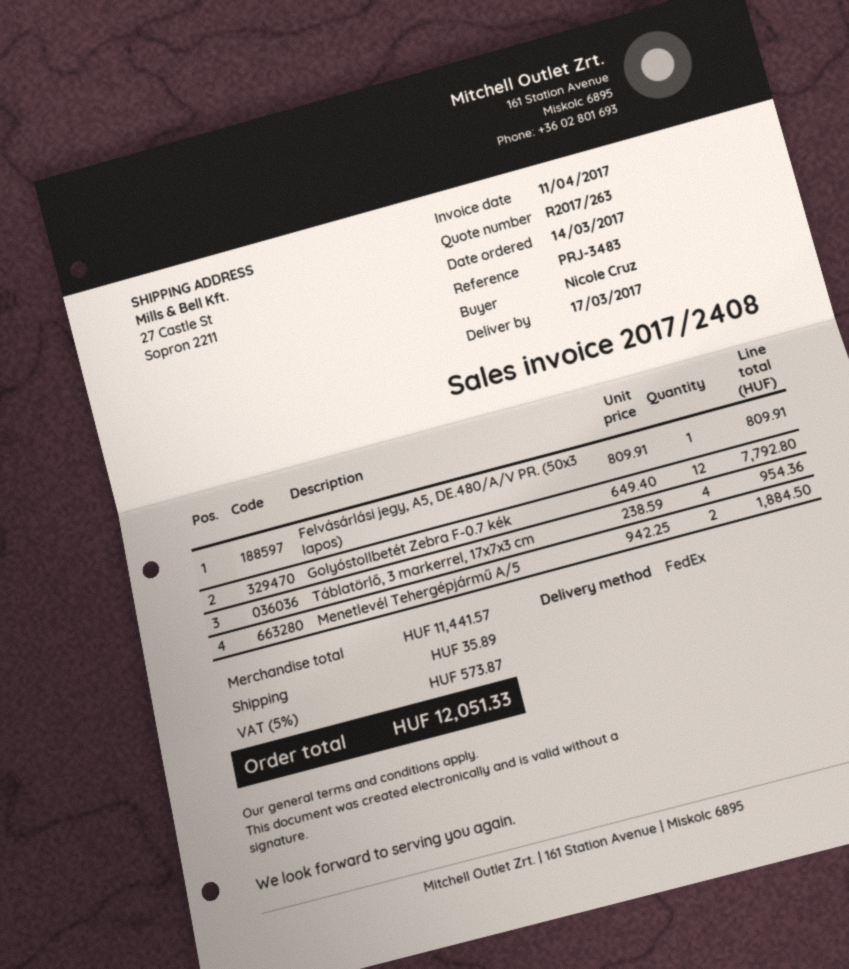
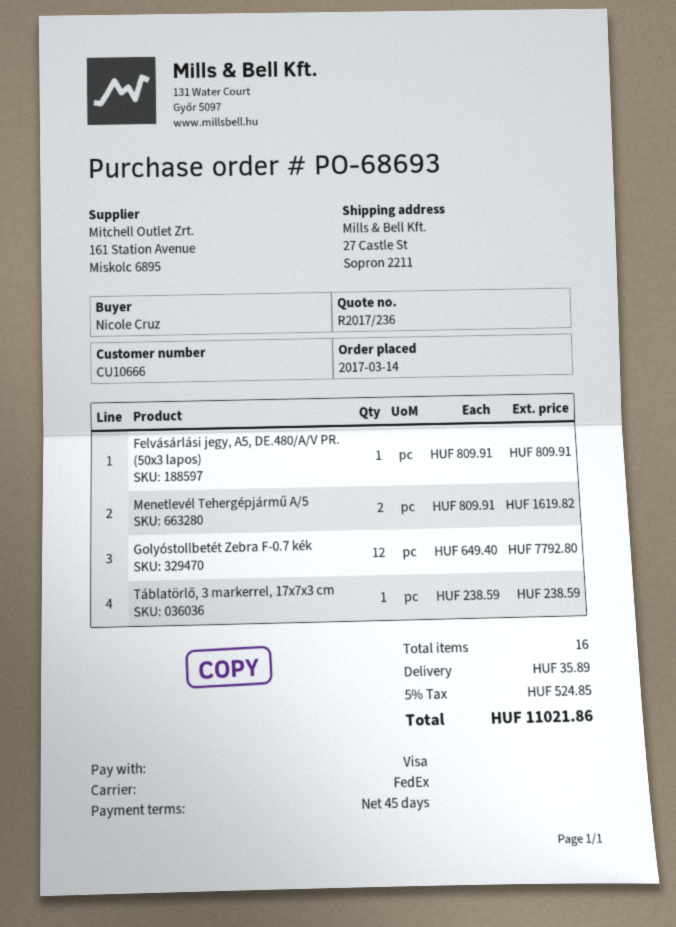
quote number: R2017/263 -> R2017/236
Táblatörlő, 3 markerrel, 17x7x3 cm: 4 x 238.59 = 954.36 -> 1 x 238.59 = 238.59
Menetlevél Tehergépjármű A/5: 2 x 942.25 = 1884.50 -> 2 x 809.91 = 1619.82
tax: 5% = 573.87 -> 5% = 524.85
total: 12051.33 -> 11021.86

